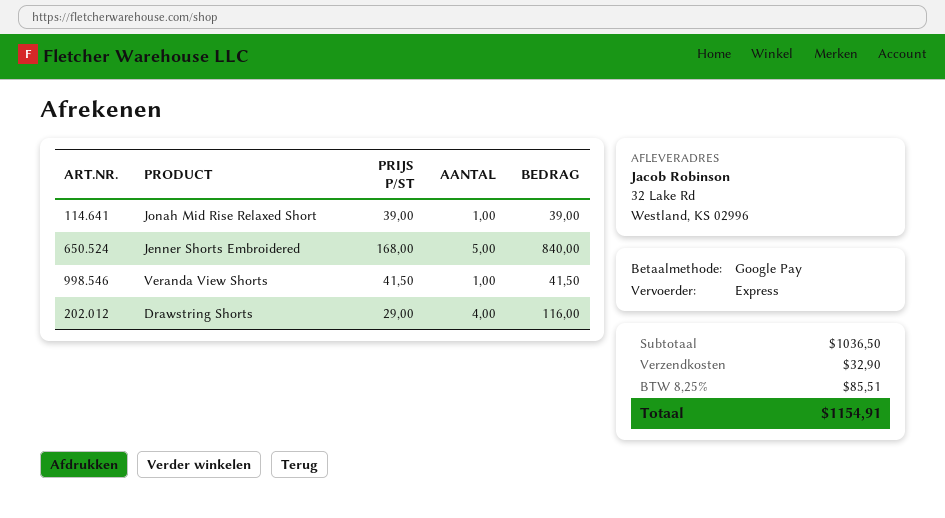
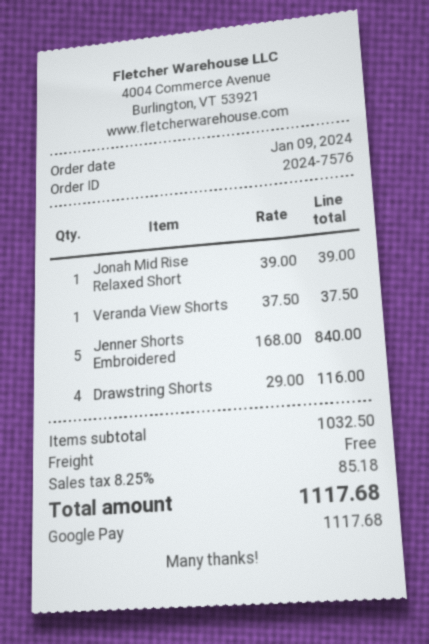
Veranda View Shorts: 1 x 41.50 = 41.50 -> 1 x 37.50 = 37.50
subtotal: 1036.50 -> 1032.50
shipping: 32.90 -> 0.00
tax: 8.25% = 85.51 -> 8.25% = 85.18
total: 1154.91 -> 1117.68

